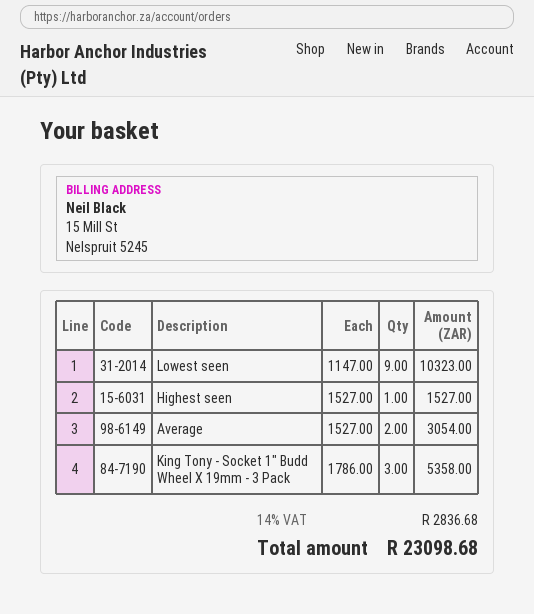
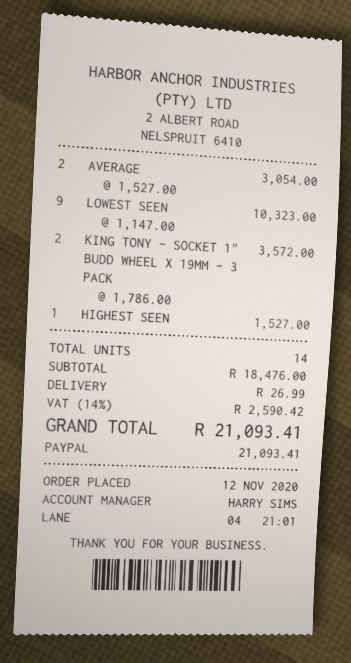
King Tony - Socket 1" Budd Wheel X 19mm - 3 Pack: 3 x 1786.00 = 5358.00 -> 2 x 1786.00 = 3572.00
shipping: none -> 26.99
tax: 14% = 2836.68 -> 14% = 2590.42
total: 23098.68 -> 21093.41

